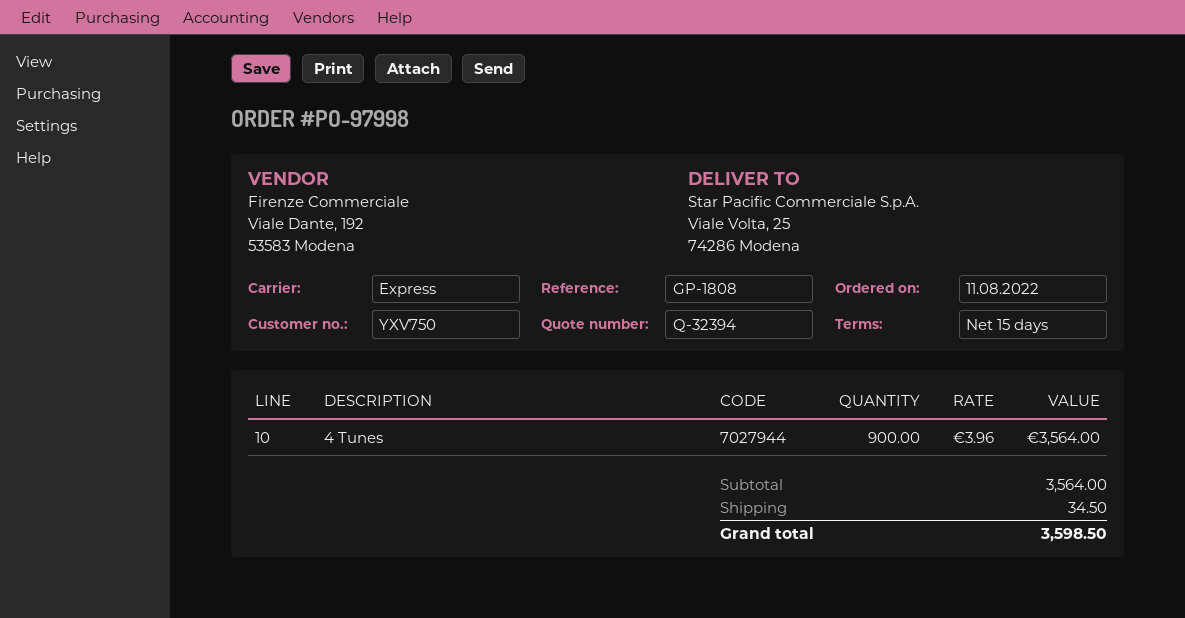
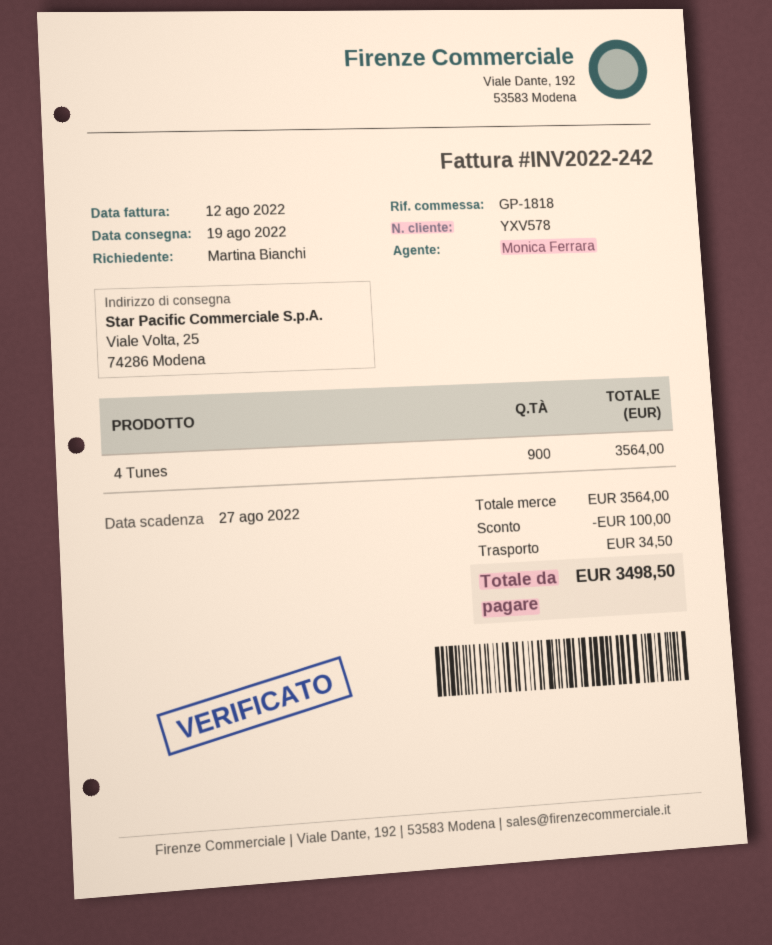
customer number: YXV750 -> YXV578
reference: GP-1808 -> GP-1818
discount: none -> 100.00
total: 3598.50 -> 3498.50

